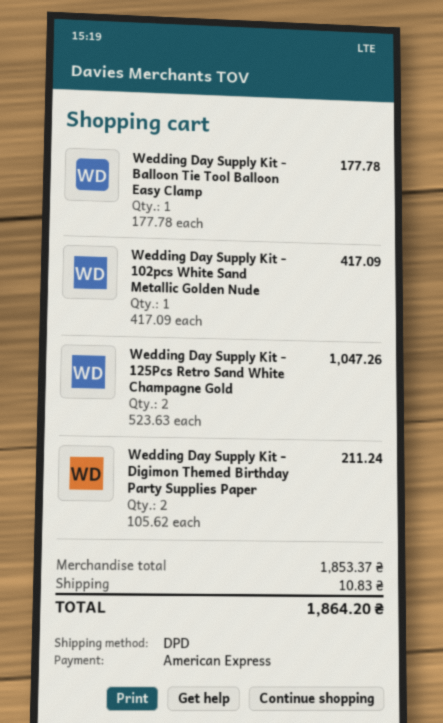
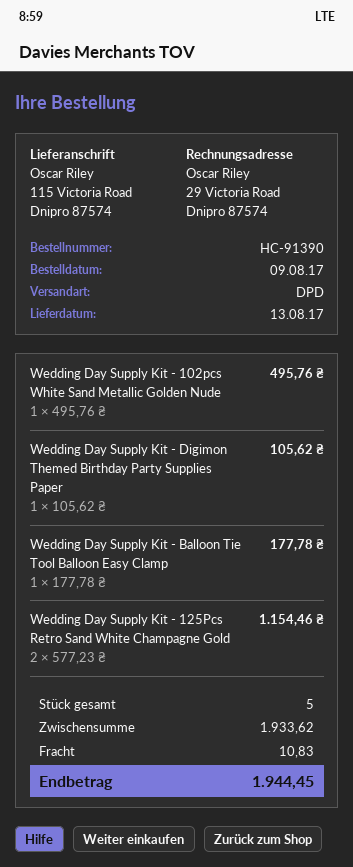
Wedding Day Supply Kit - 102pcs White Sand Metallic Golden Nude: 1 x 417.09 = 417.09 -> 1 x 495.76 = 495.76
Wedding Day Supply Kit - 125Pcs Retro Sand White Champagne Gold: 2 x 523.63 = 1047.26 -> 2 x 577.23 = 1154.46
Wedding Day Supply Kit - Digimon Themed Birthday Party Supplies Paper: 2 x 105.62 = 211.24 -> 1 x 105.62 = 105.62
subtotal: 1853.37 -> 1933.62
total: 1864.20 -> 1944.45

